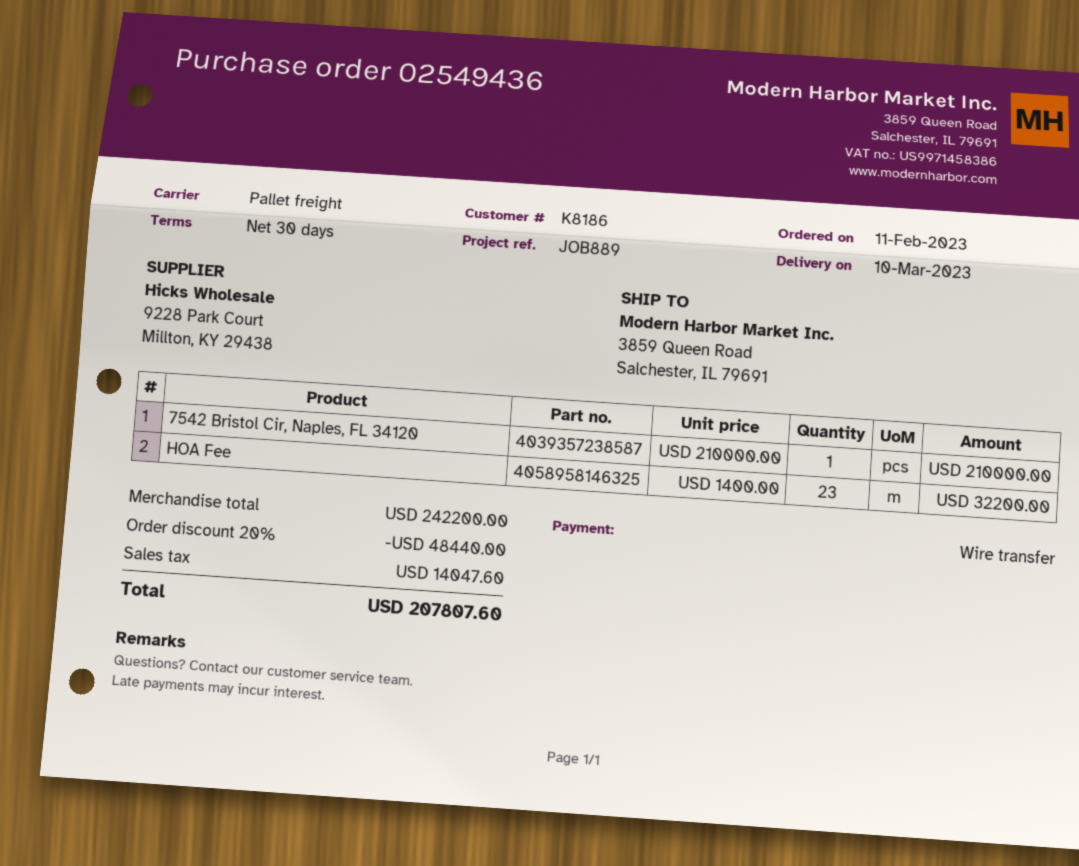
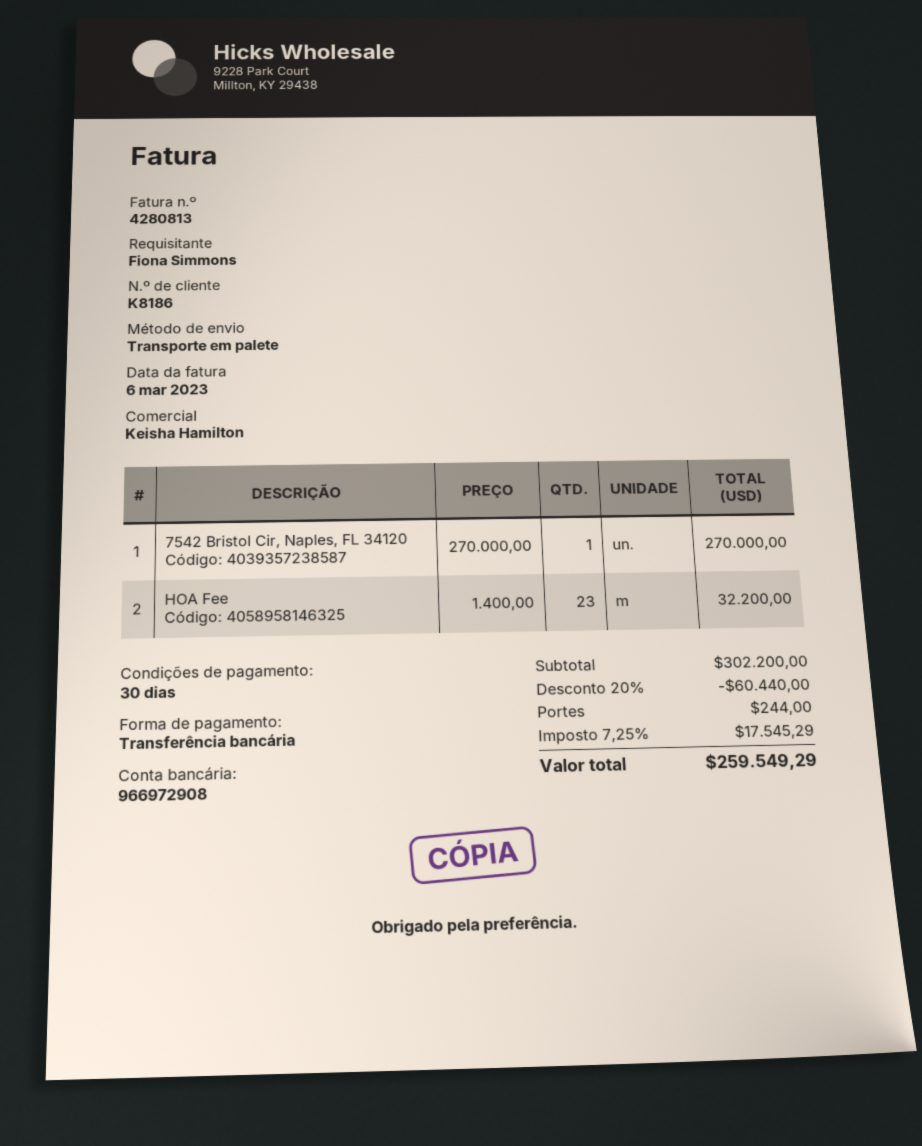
7542 Bristol Cir, Naples, FL 34120: 1 x 210000.00 = 210000.00 -> 1 x 270000.00 = 270000.00
subtotal: 242200.00 -> 302200.00
discount: 20% = 48440.00 -> 20% = 60440.00
shipping: none -> 244.00
tax: 14047.60 -> 17545.29
total: 207807.60 -> 259549.29

